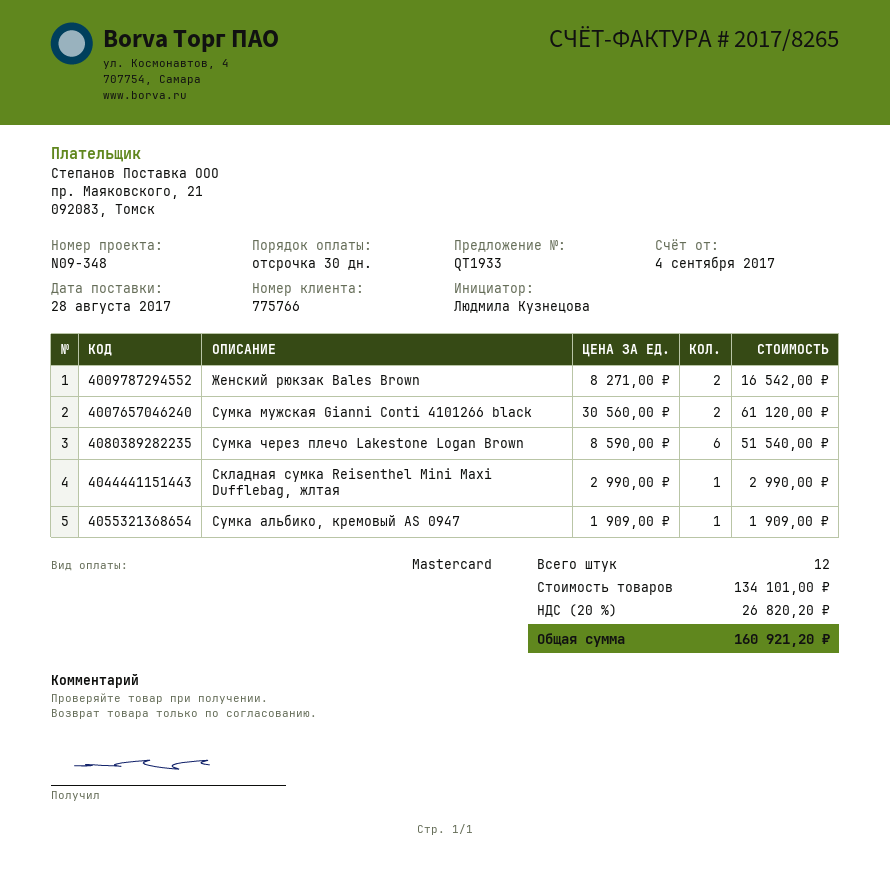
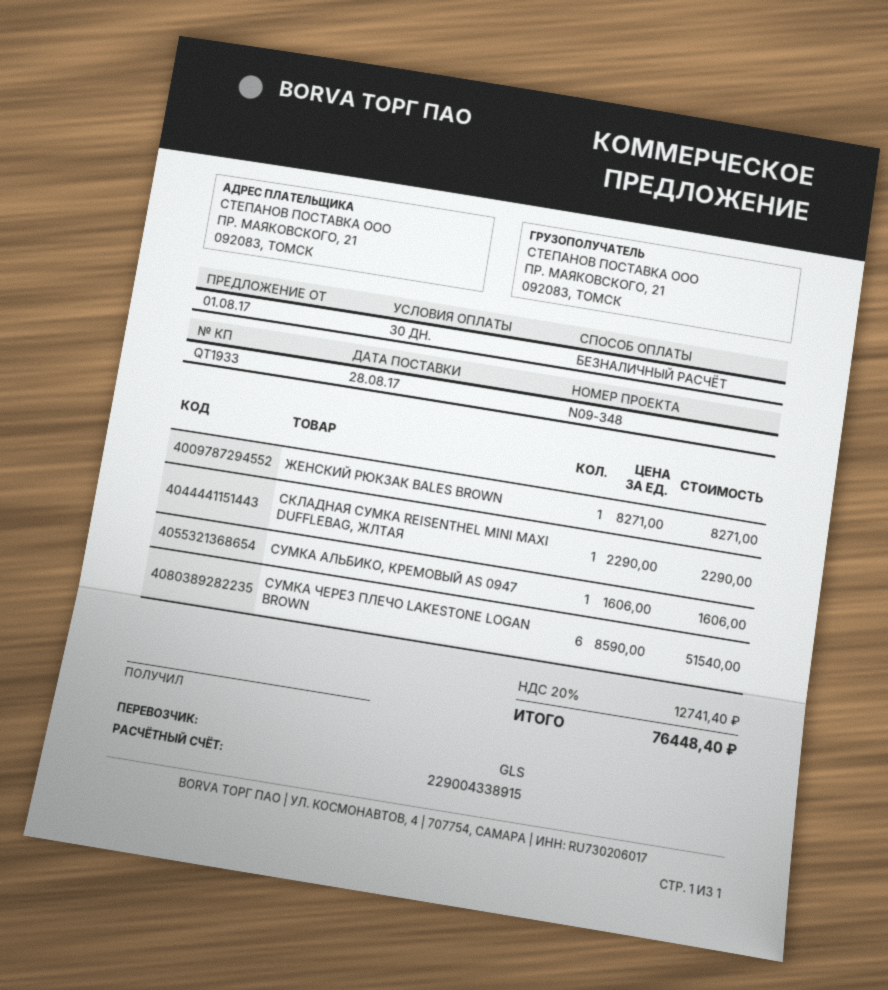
payment method: Mastercard -> bank transfer
Женский рюкзак Bales Brown: 2 x 8271.00 = 16542.00 -> 1 x 8271.00 = 8271.00
Сумка мужская Gianni Conti 4101266 black: 2 x 30560.00 = 61120.00 -> none
Складная сумка Reisenthel Mini Maxi Dufflebag, жлтая: 1 x 2990.00 = 2990.00 -> 1 x 2290.00 = 2290.00
Сумка альбико, кремовый AS 0947: 1 x 1909.00 = 1909.00 -> 1 x 1606.00 = 1606.00
tax: 20% = 26820.20 -> 20% = 12741.40
total: 160921.20 -> 76448.40

